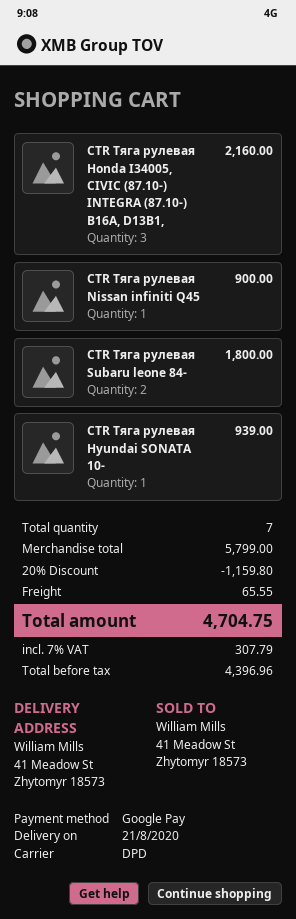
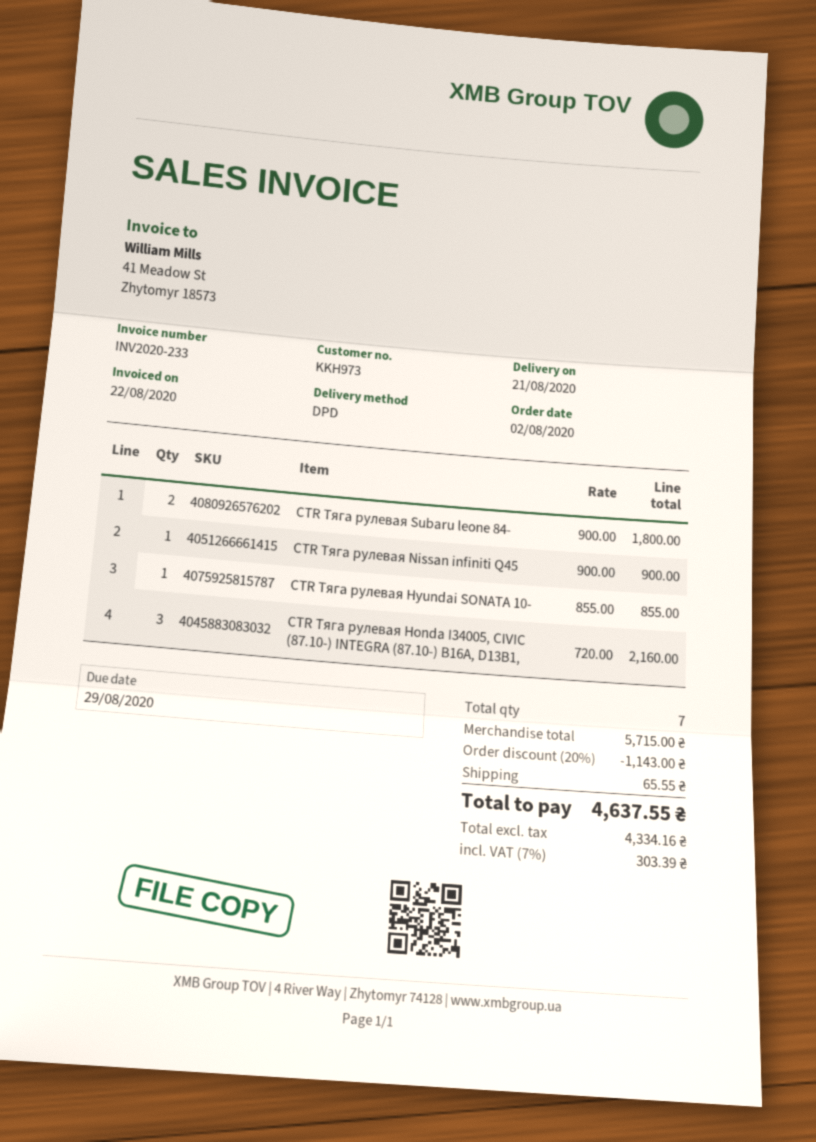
CTR Тяга рулевая Hyundai SONATA 10-: 1 for 939.00 -> 1 for 855.00
subtotal: 5799.00 -> 5715.00
discount: 20% = 1159.80 -> 20% = 1143.00
net: 4396.96 -> 4334.16
tax: 7% = 307.79 -> 7% = 303.39
total: 4704.75 -> 4637.55

